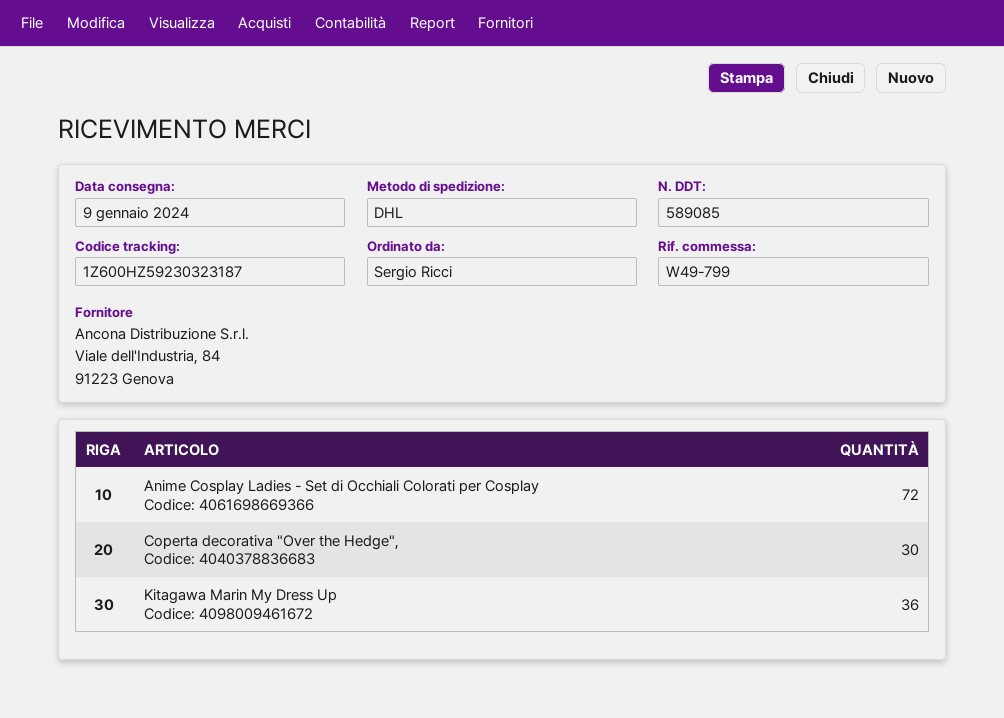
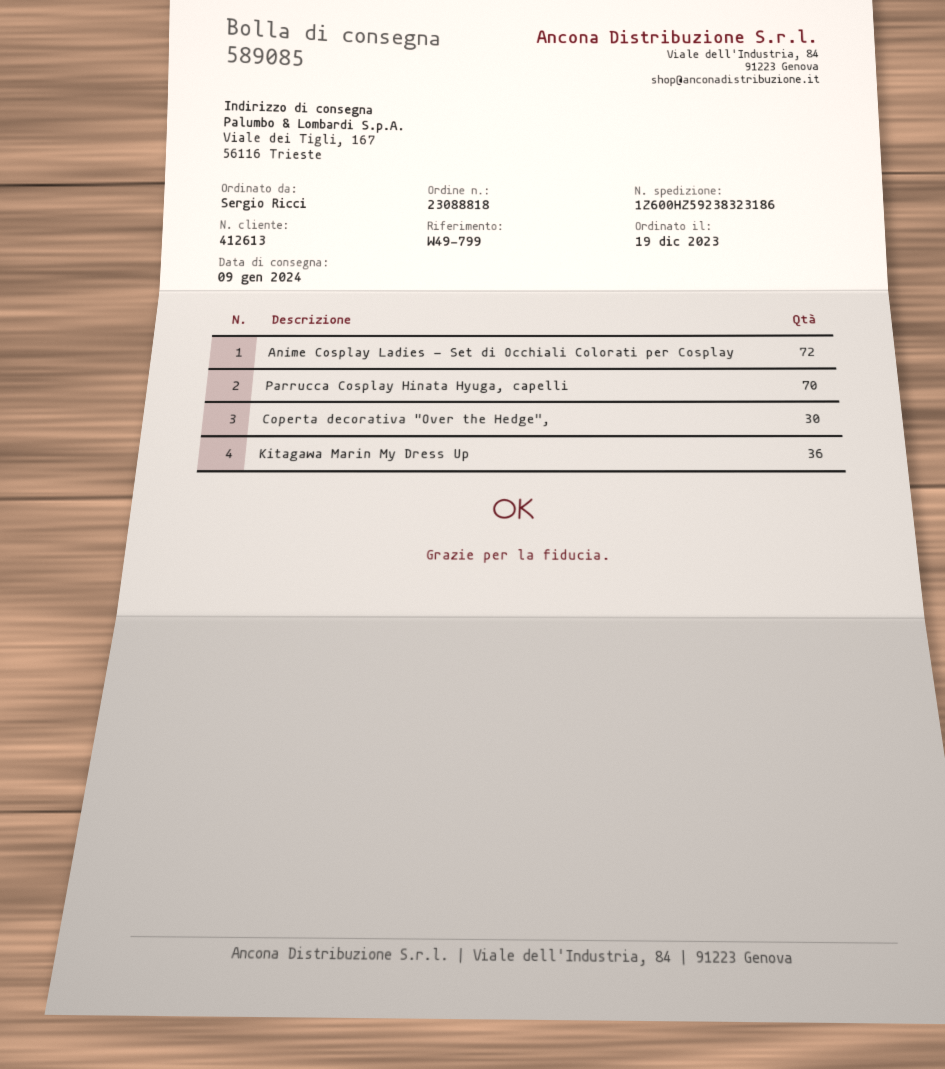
tracking number: 1Z600HZ59230323187 -> 1Z600HZ59238323186
Parrucca Cosplay Hinata Hyuga, capelli: none -> 70

